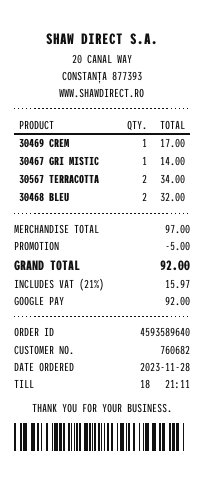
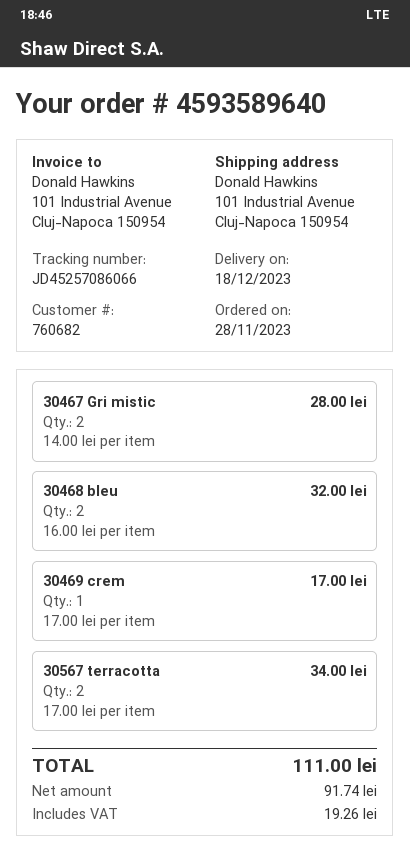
30467 GRI MISTIC: 1 for 14.00 -> 2 for 28.00
discount: 5.00 -> none
tax: 15.97 -> 19.26
total: 92.00 -> 111.00

